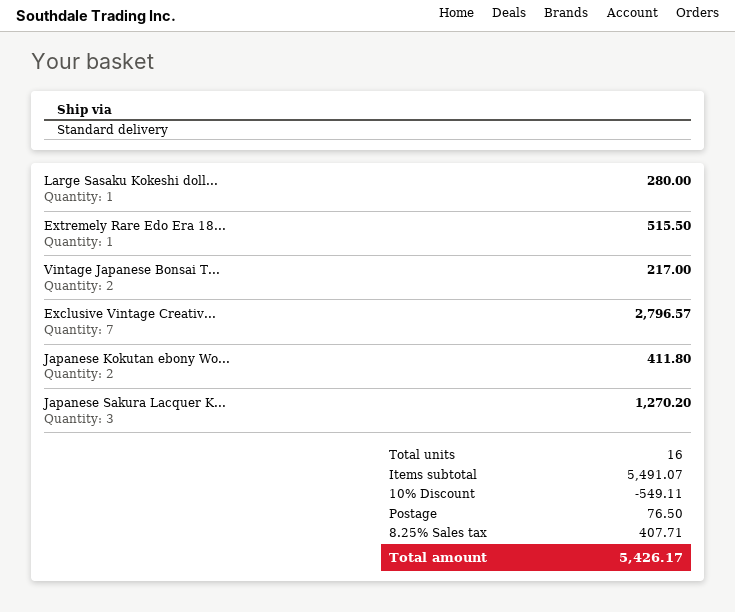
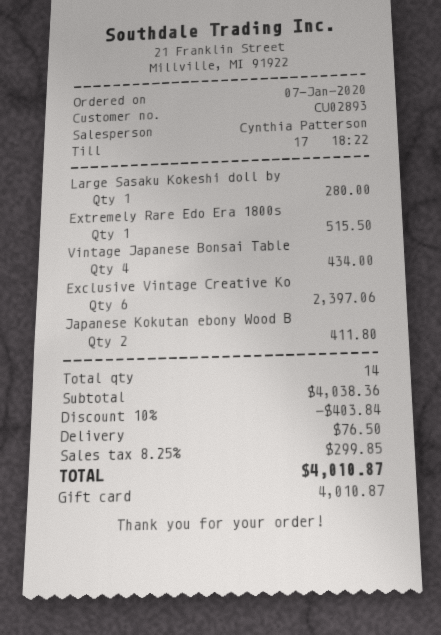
Vintage Japanese Bonsai T...: 2 for 217.00 -> 4 for 434.00
Exclusive Vintage Creativ...: 7 for 2796.57 -> 6 for 2397.06
Japanese Sakura Lacquer K...: 3 for 1270.20 -> none
total quantity: 16 -> 14
subtotal: 5491.07 -> 4038.36
discount: 10% = 549.11 -> 10% = 403.84
tax: 8.25% = 407.71 -> 8.25% = 299.85
total: 5426.17 -> 4010.87

